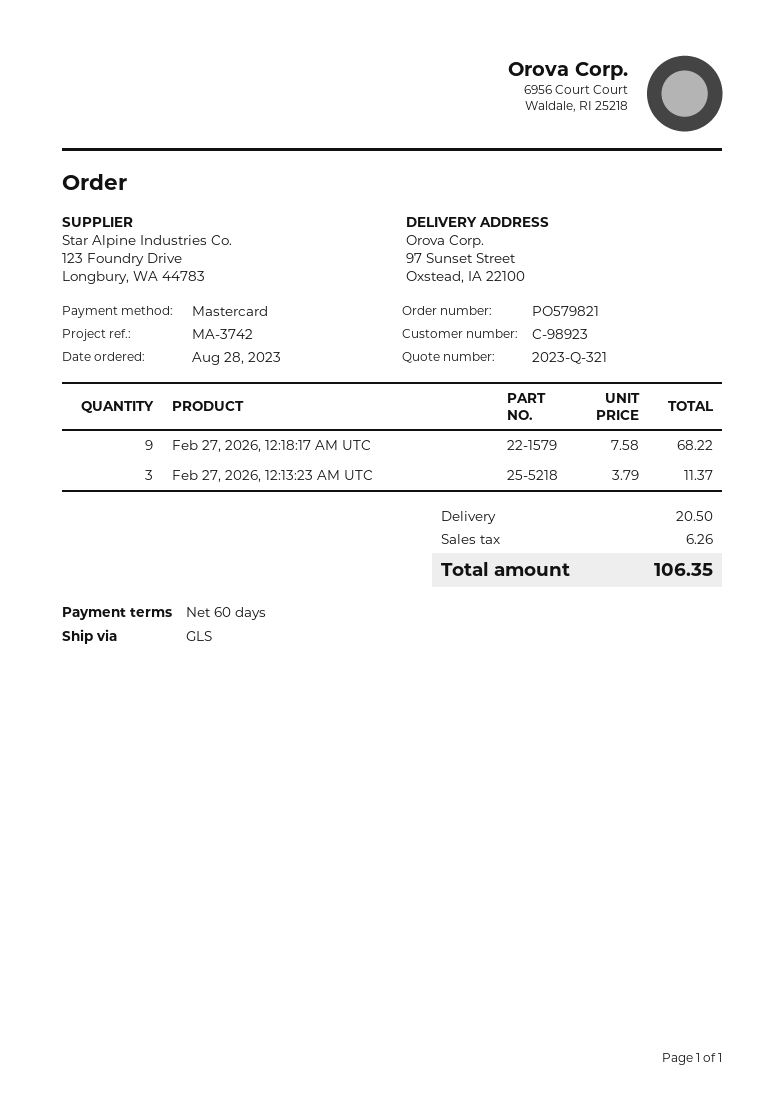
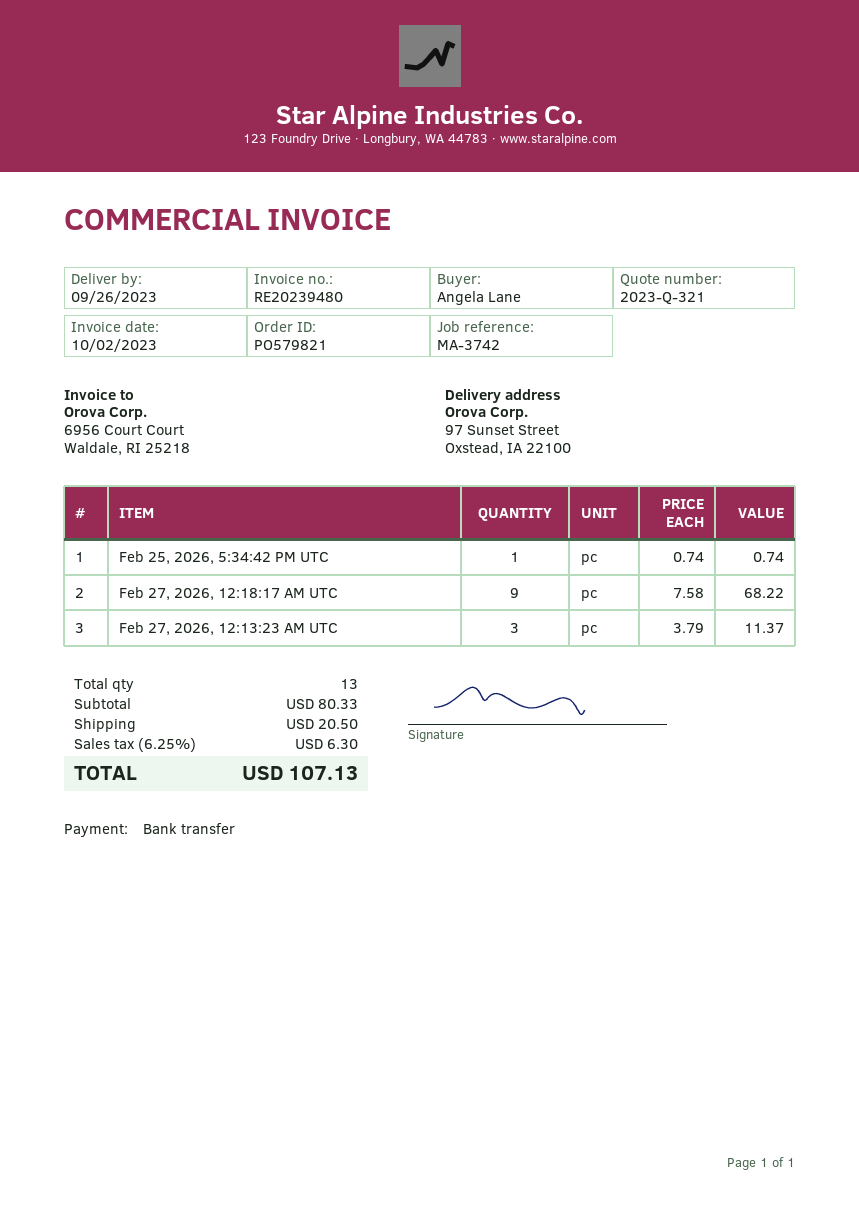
payment method: Mastercard -> bank transfer
Feb 25, 2026, 5:34:42 PM UTC: none -> 1 x 0.74 = 0.74
tax: 6.26 -> 6.30
total: 106.35 -> 107.13

